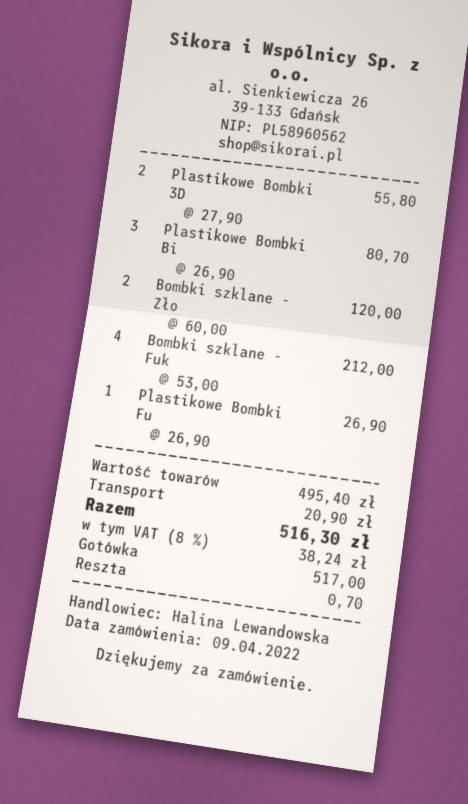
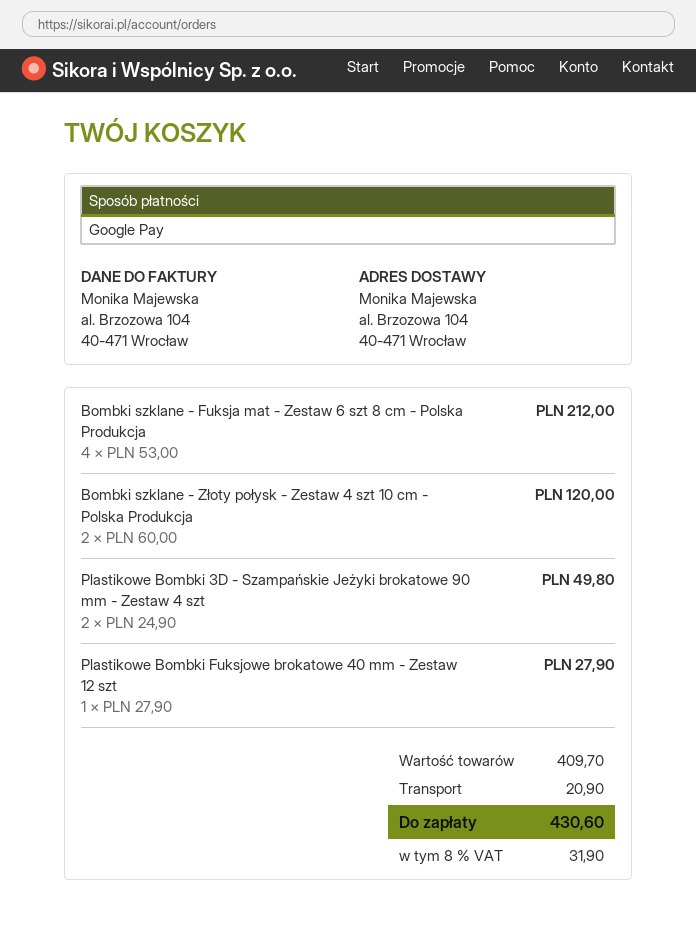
payment method: cash -> Google Pay
Plastikowe Bombki 3D: 2 x 27.90 = 55.80 -> 2 x 24.90 = 49.80
Plastikowe Bombki Bi: 3 x 26.90 = 80.70 -> none
Plastikowe Bombki Fu: 1 x 26.90 = 26.90 -> 1 x 27.90 = 27.90
subtotal: 495.40 -> 409.70
tax: 8% = 38.24 -> 8% = 31.90
total: 516.30 -> 430.60

